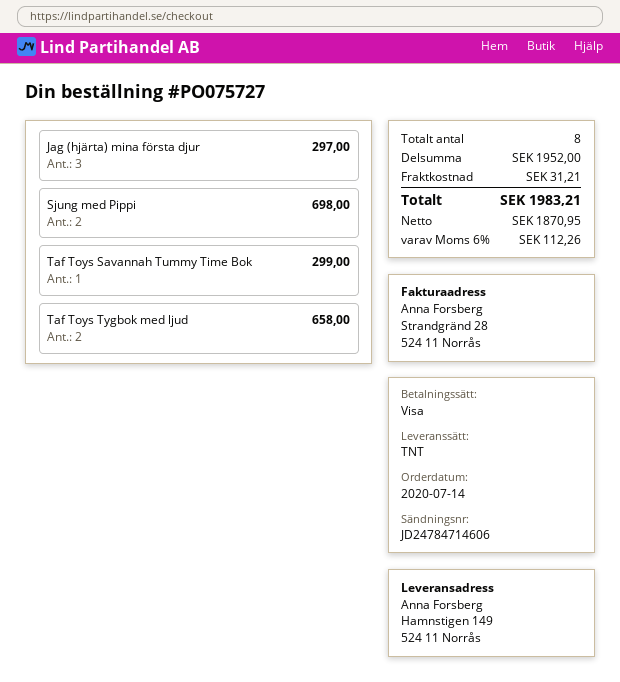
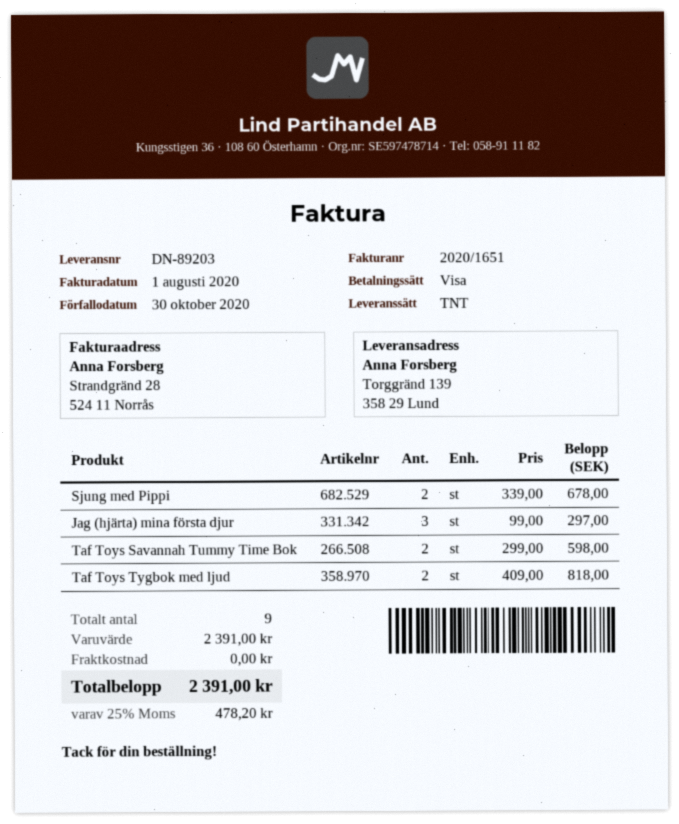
ship to: Hamnstigen 149, 524 11 Norrås -> Torggränd 139, 358 29 Lund
Sjung med Pippi: 2 for 698.00 -> 2 for 678.00
Taf Toys Savannah Tummy Time Bok: 1 for 299.00 -> 2 for 598.00
Taf Toys Tygbok med ljud: 2 for 658.00 -> 2 for 818.00
total quantity: 8 -> 9
subtotal: 1952.00 -> 2391.00
shipping: 31.21 -> 0.00
tax: 6% = 112.26 -> 25% = 478.20
total: 1983.21 -> 2391.00

